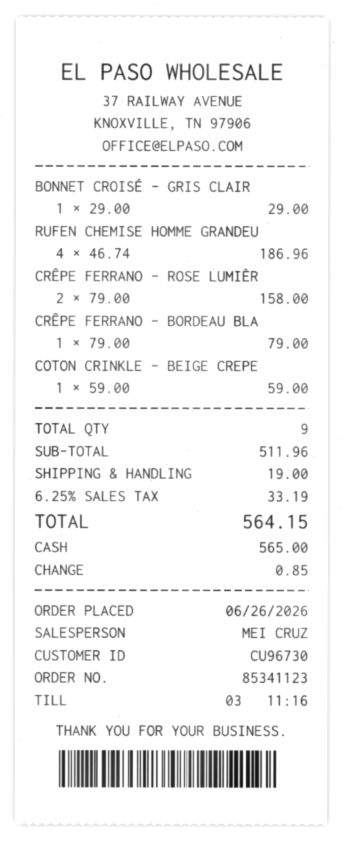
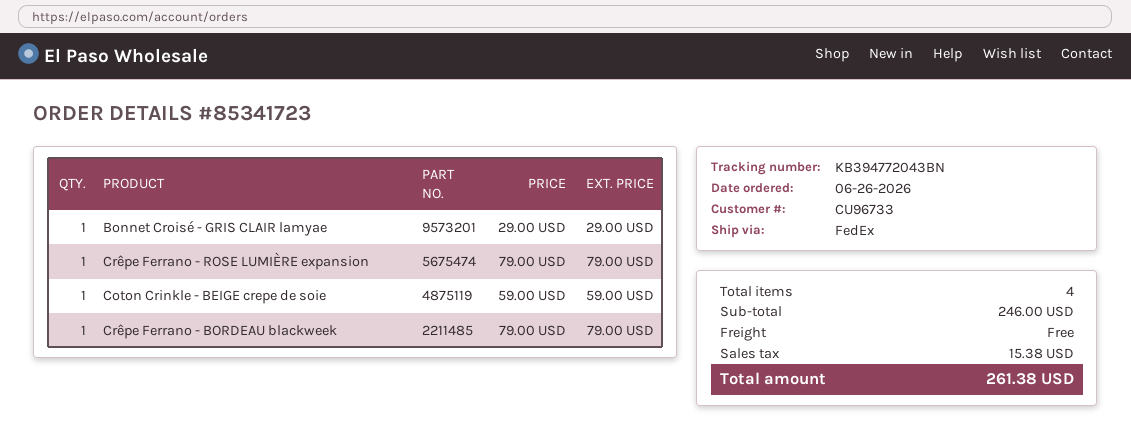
order number: 85341123 -> 85341723
customer number: CU96730 -> CU96733
RUFEN CHEMISE HOMME GRANDEU: 4 x 46.74 = 186.96 -> none
CRÊPE FERRANO - ROSE LUMIÈR: 2 x 79.00 = 158.00 -> 1 x 79.00 = 79.00
total quantity: 9 -> 4
subtotal: 511.96 -> 246.00
shipping: 19.00 -> 0.00
tax: 33.19 -> 15.38
total: 564.15 -> 261.38

